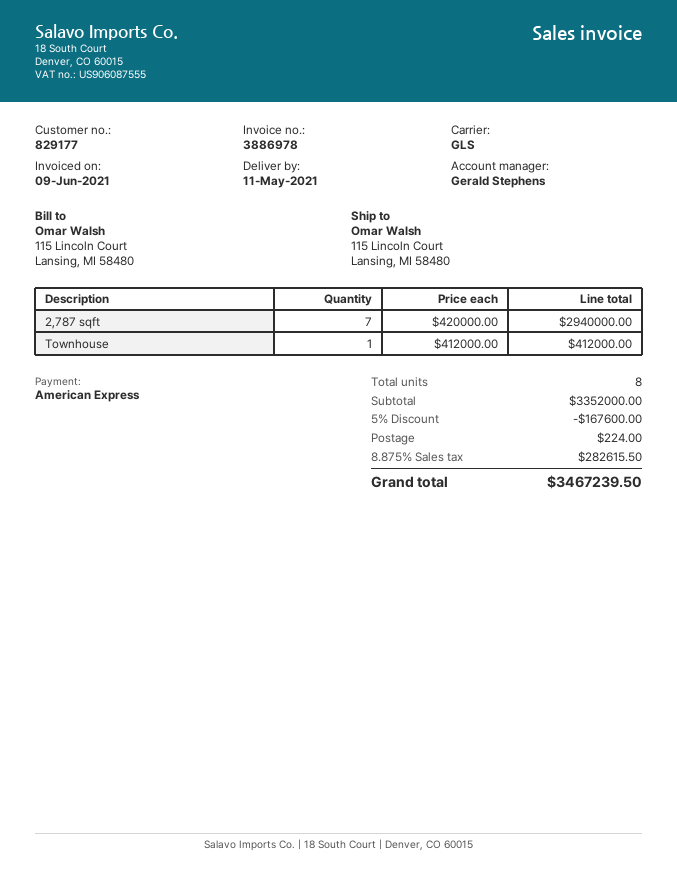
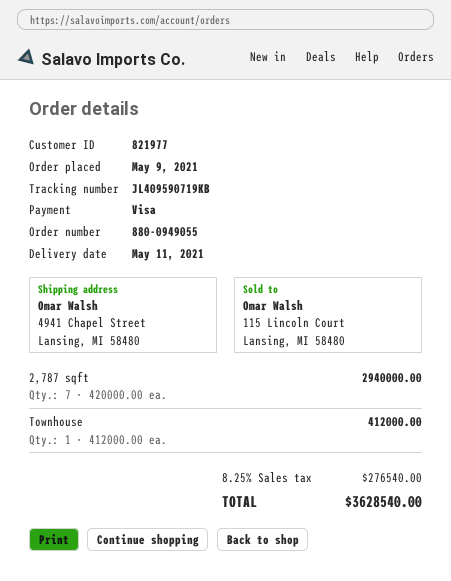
customer number: 829177 -> 821977
payment method: American Express -> Visa
ship to: 115 Lincoln Court, Lansing, MI 58480 -> 4941 Chapel Street, Lansing, MI 58480
discount: 5% = 167600.00 -> none
shipping: 224.00 -> none
tax: 8.875% = 282615.50 -> 8.25% = 276540.00
total: 3467239.50 -> 3628540.00

